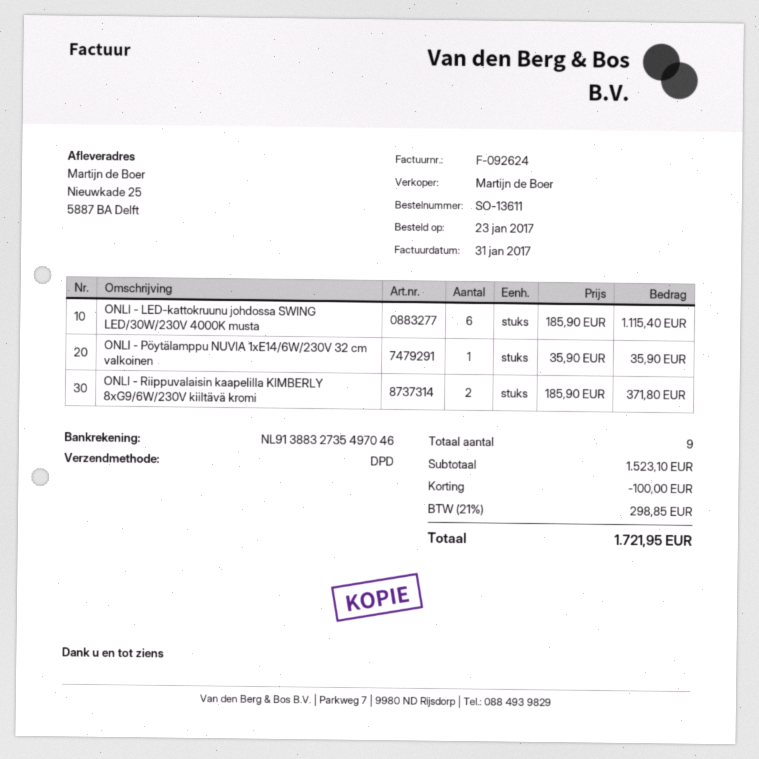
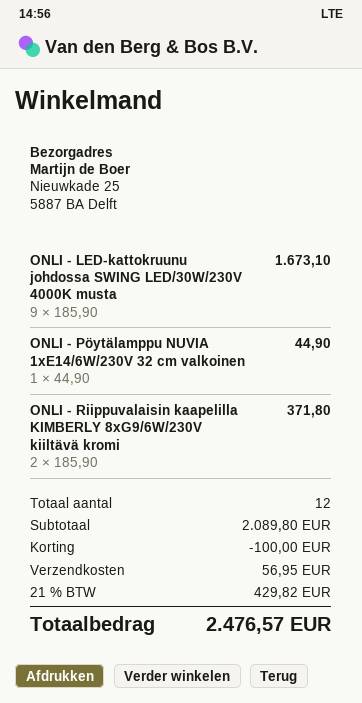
ONLI - LED-kattokruunu johdossa SWING LED/30W/230V 4000K musta: 6 x 185.90 = 1115.40 -> 9 x 185.90 = 1673.10
ONLI - Pöytälamppu NUVIA 1xE14/6W/230V 32 cm valkoinen: 1 x 35.90 = 35.90 -> 1 x 44.90 = 44.90
total quantity: 9 -> 12
subtotal: 1523.10 -> 2089.80
shipping: none -> 56.95
tax: 21% = 298.85 -> 21% = 429.82
total: 1721.95 -> 2476.57

